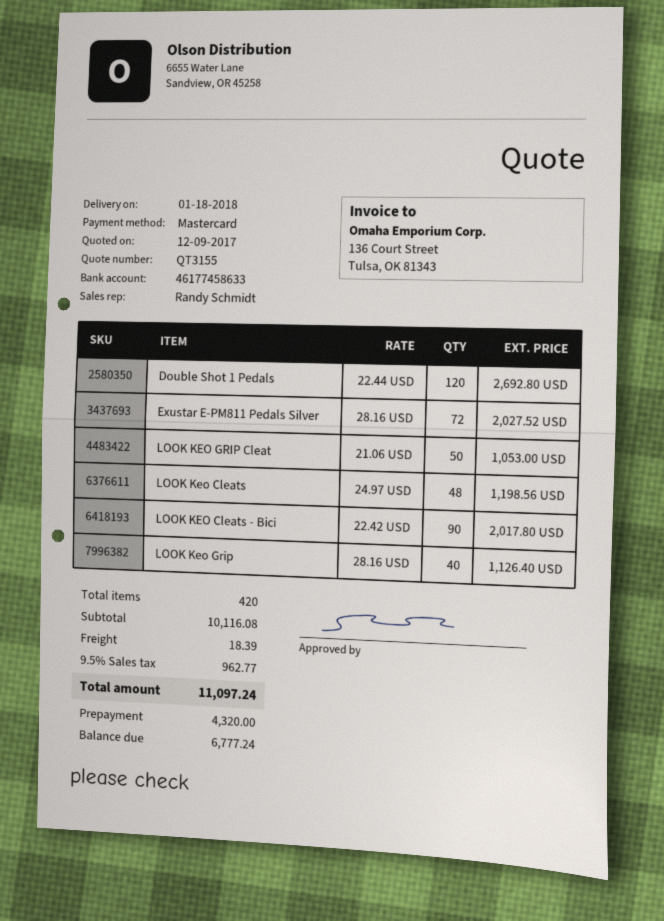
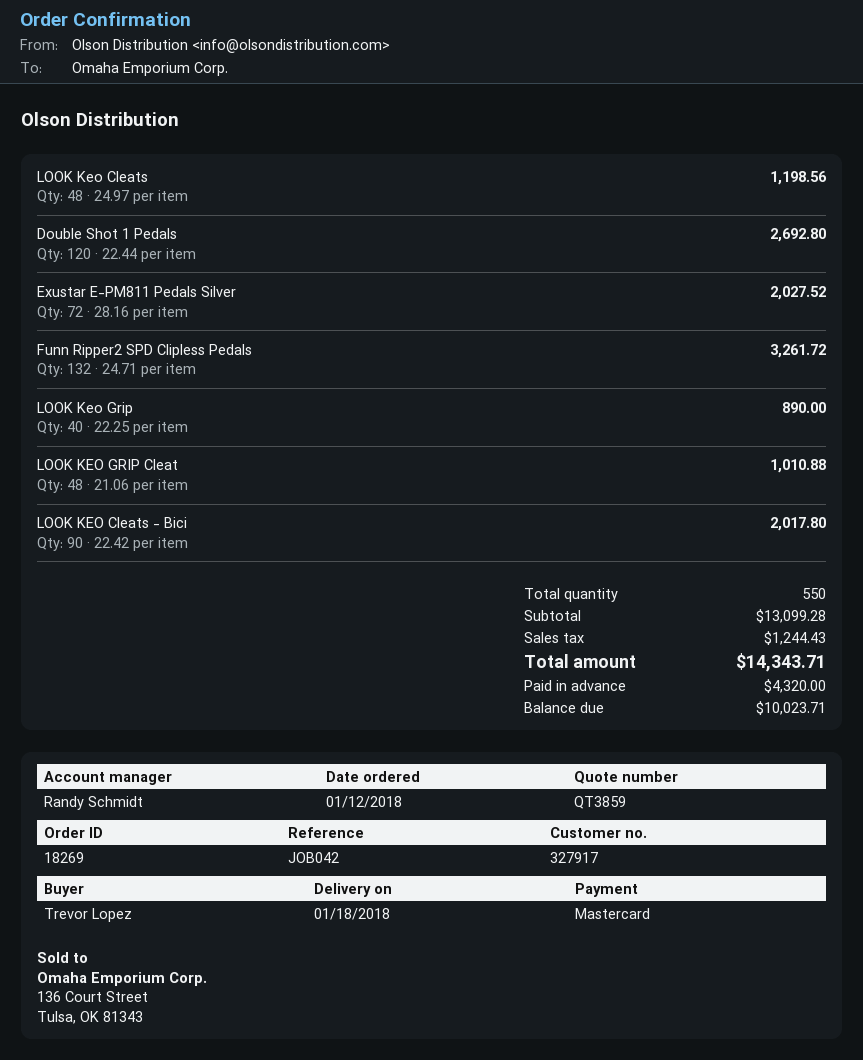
quote number: QT3155 -> QT3859
LOOK KEO GRIP Cleat: 50 x 21.06 = 1053.00 -> 48 x 21.06 = 1010.88
LOOK Keo Grip: 40 x 28.16 = 1126.40 -> 40 x 22.25 = 890.00
Funn Ripper2 SPD Clipless Pedals: none -> 132 x 24.71 = 3261.72
total quantity: 420 -> 550
subtotal: 10116.08 -> 13099.28
shipping: 18.39 -> none
tax: 962.77 -> 1244.43
total: 11097.24 -> 14343.71
balance: 6777.24 -> 10023.71

